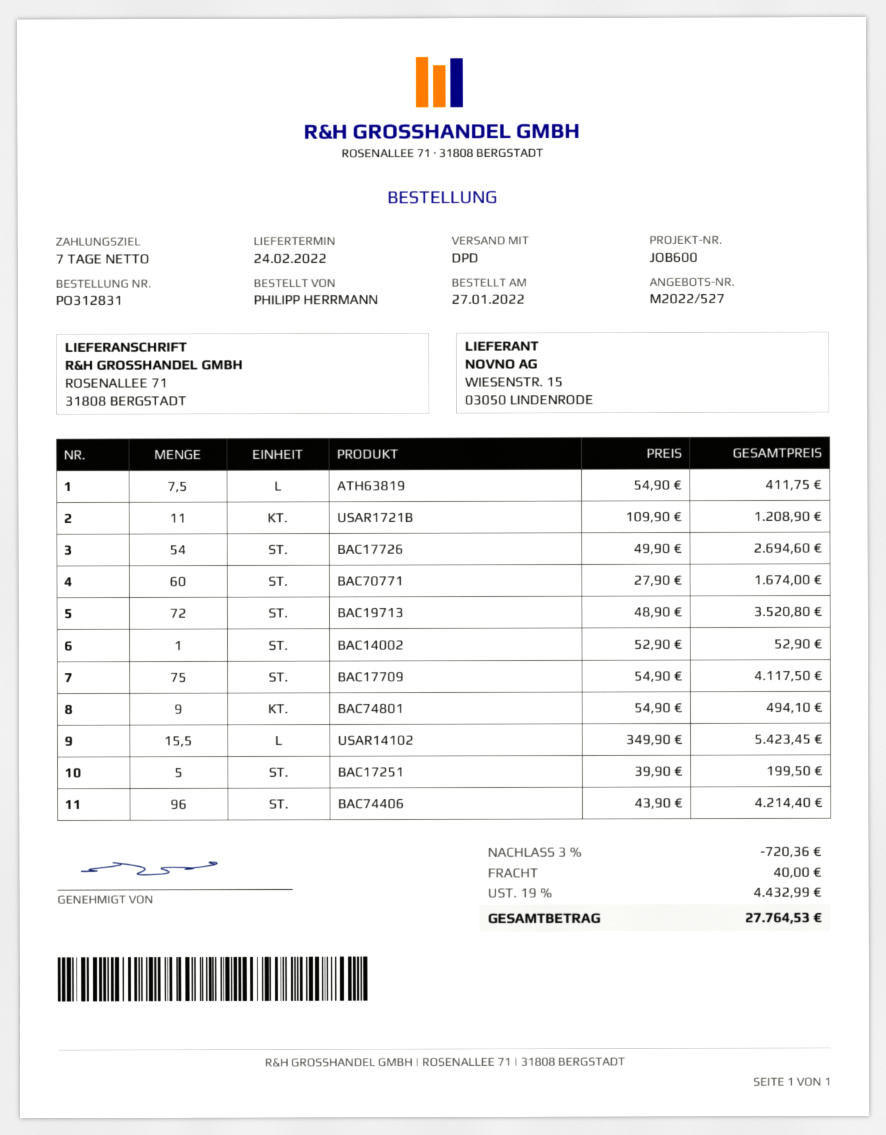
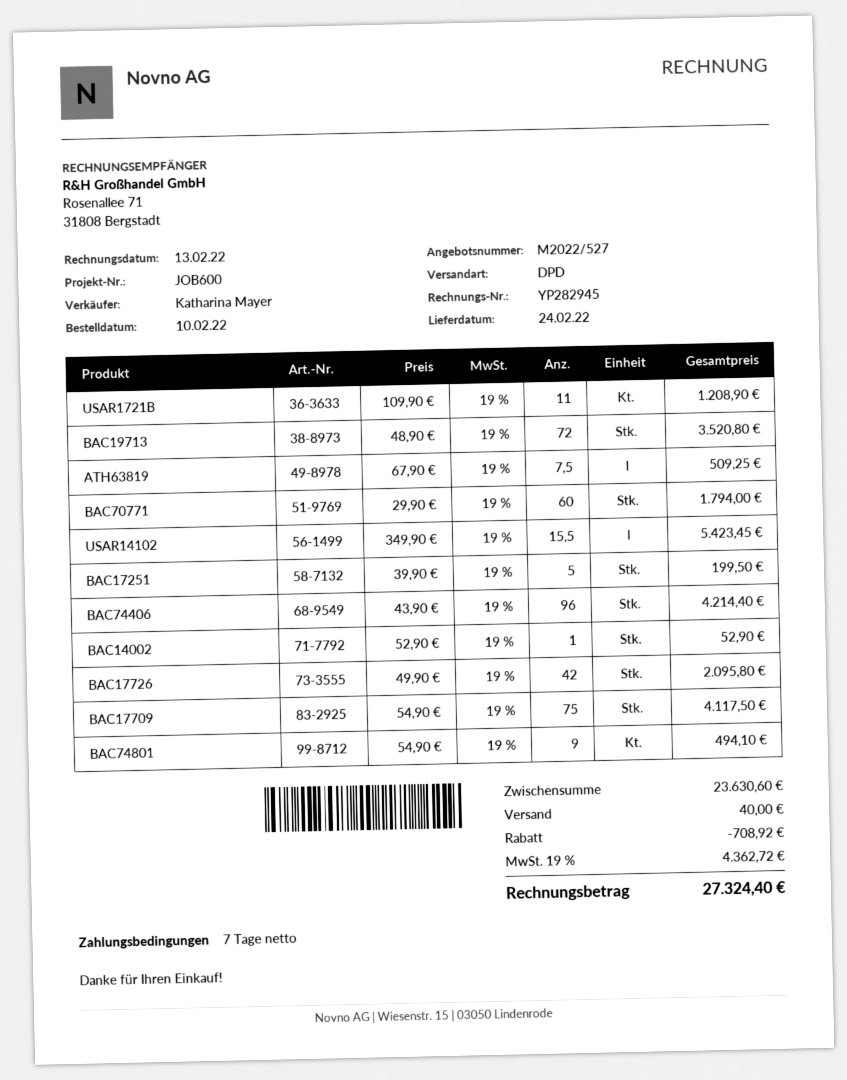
order date: 2022-01-27 -> 2022-02-10
ATH63819: 7.5 x 54.90 = 411.75 -> 7.5 x 67.90 = 509.25
BAC17726: 54 x 49.90 = 2694.60 -> 42 x 49.90 = 2095.80
BAC70771: 60 x 27.90 = 1674.00 -> 60 x 29.90 = 1794.00
discount: 720.36 -> 708.92
tax: 19% = 4432.99 -> 19% = 4362.72
total: 27764.53 -> 27324.40

